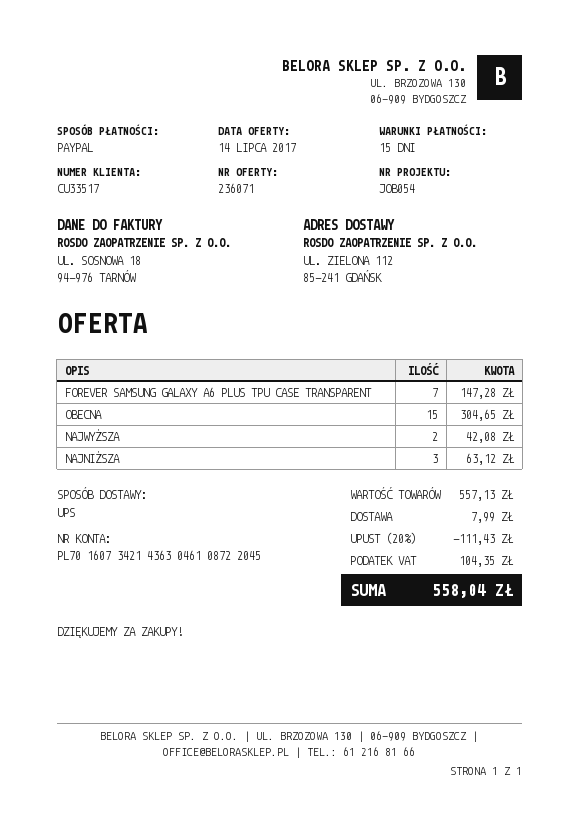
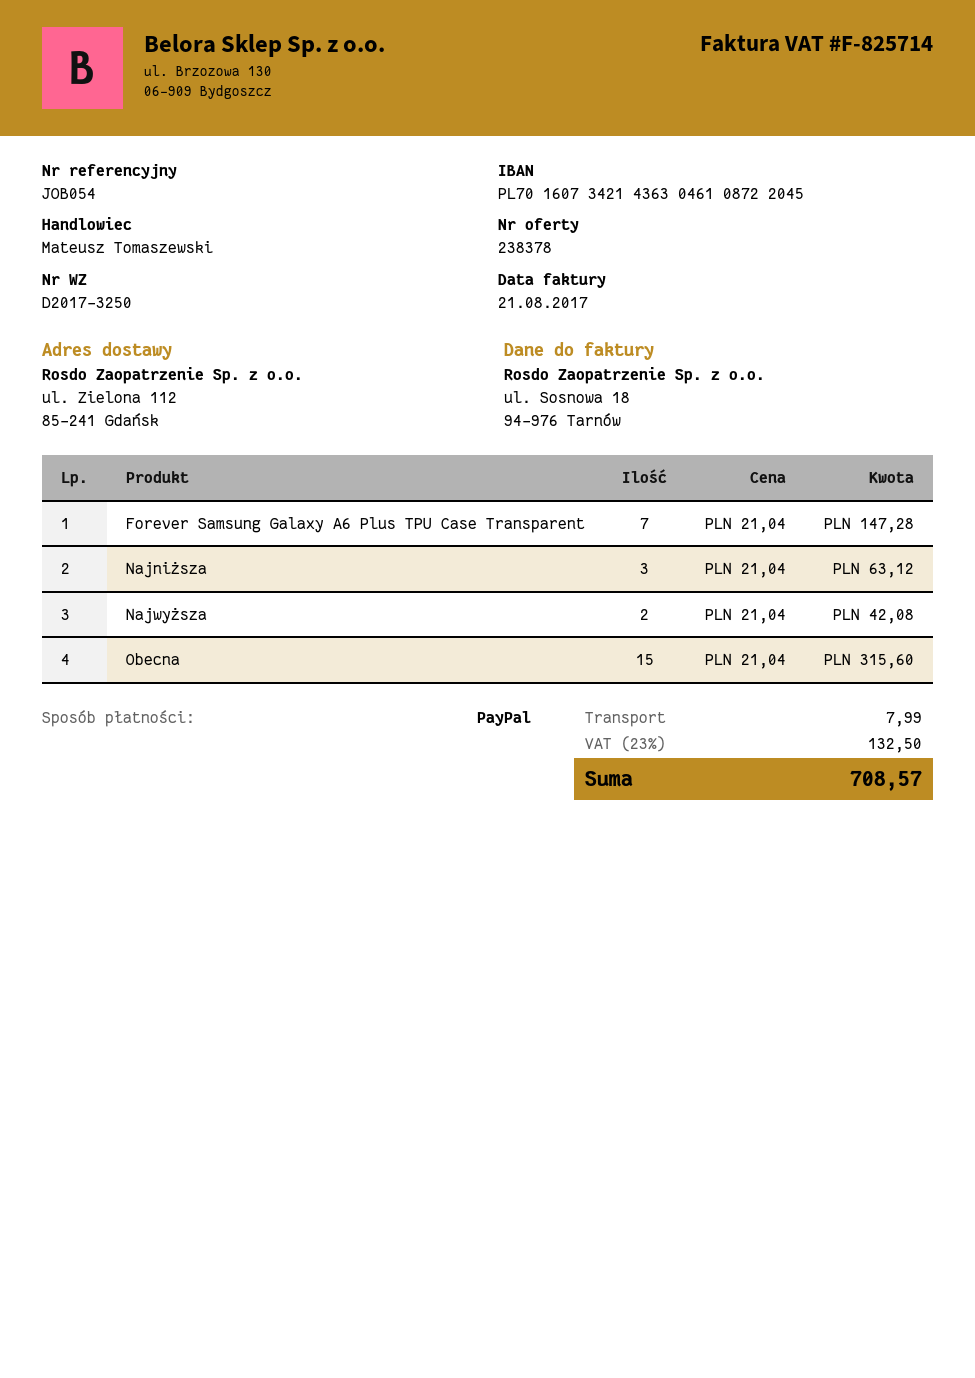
quote number: 236071 -> 238378
OBECNA: 15 for 304.65 -> 15 for 315.60
discount: 20% = 111.43 -> none
tax: 104.35 -> 132.50
total: 558.04 -> 708.57

